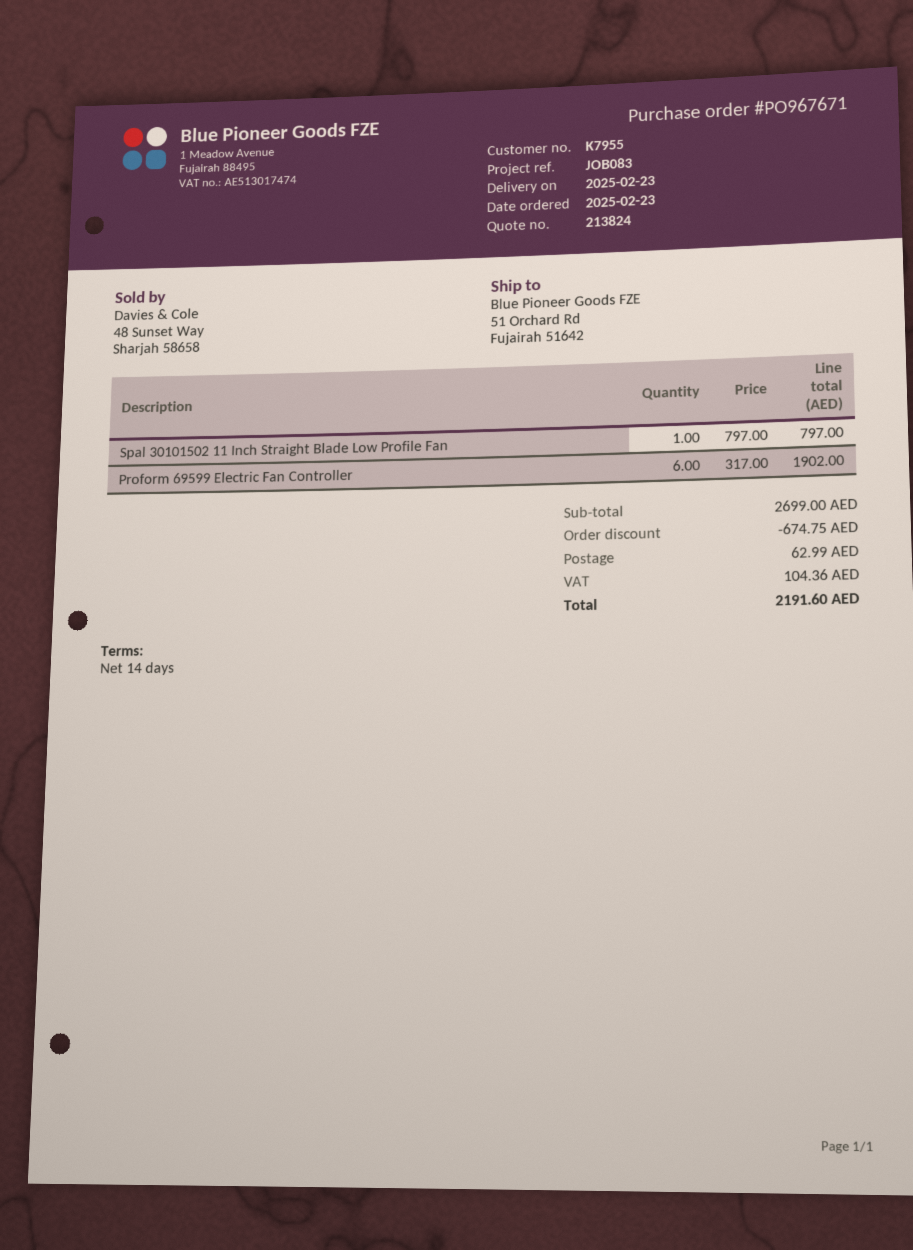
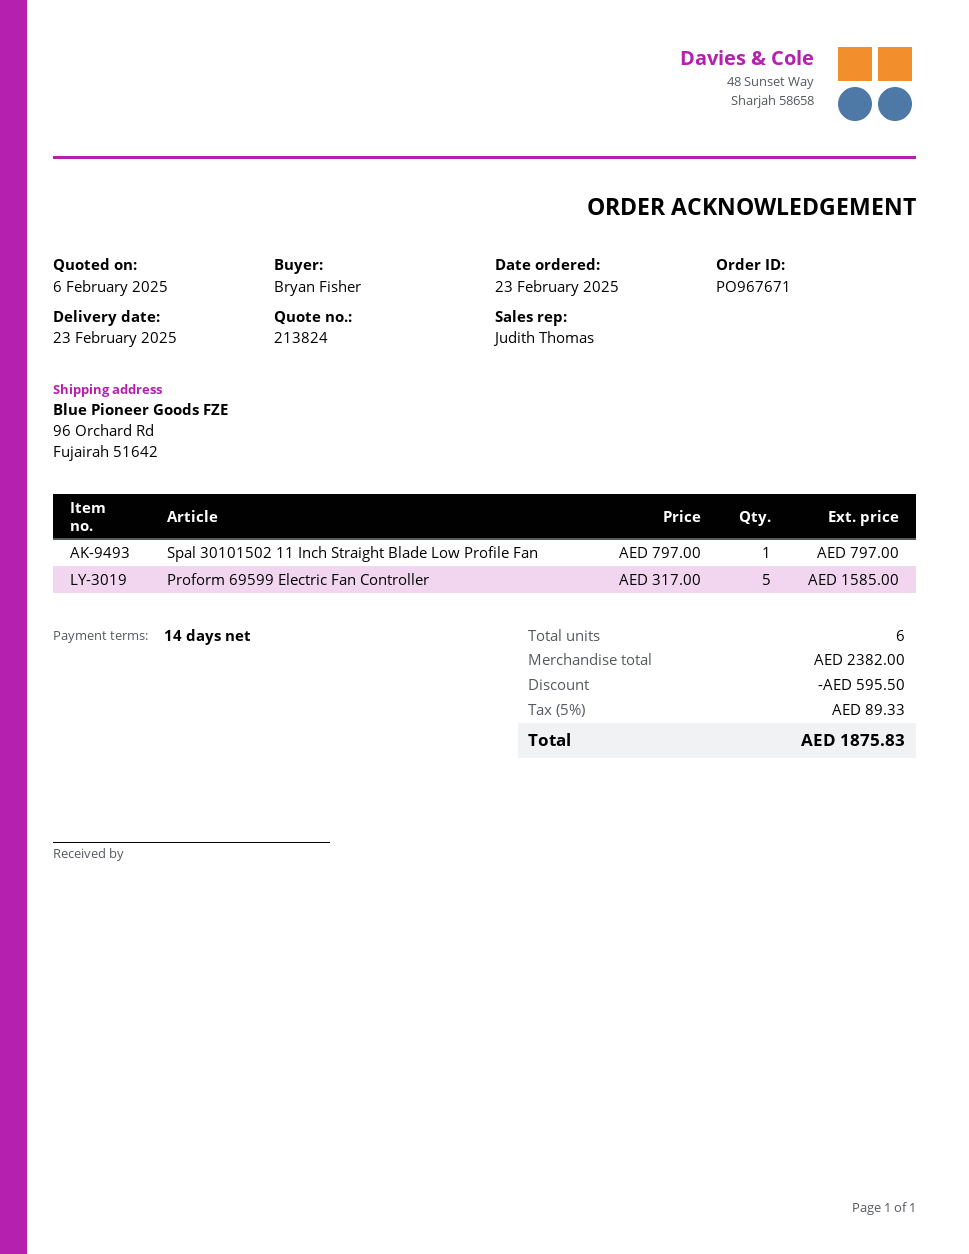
ship to: 51 Orchard Rd, Fujairah 51642 -> 96 Orchard Rd, Fujairah 51642
Proform 69599 Electric Fan Controller: 6 x 317.00 = 1902.00 -> 5 x 317.00 = 1585.00
subtotal: 2699.00 -> 2382.00
discount: 674.75 -> 595.50
shipping: 62.99 -> none
tax: 104.36 -> 89.33
total: 2191.60 -> 1875.83

